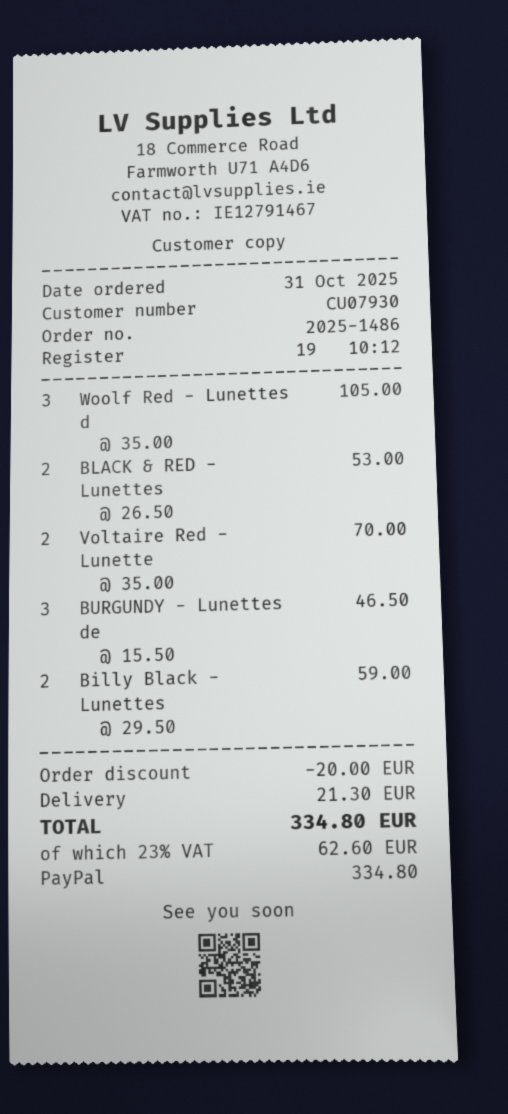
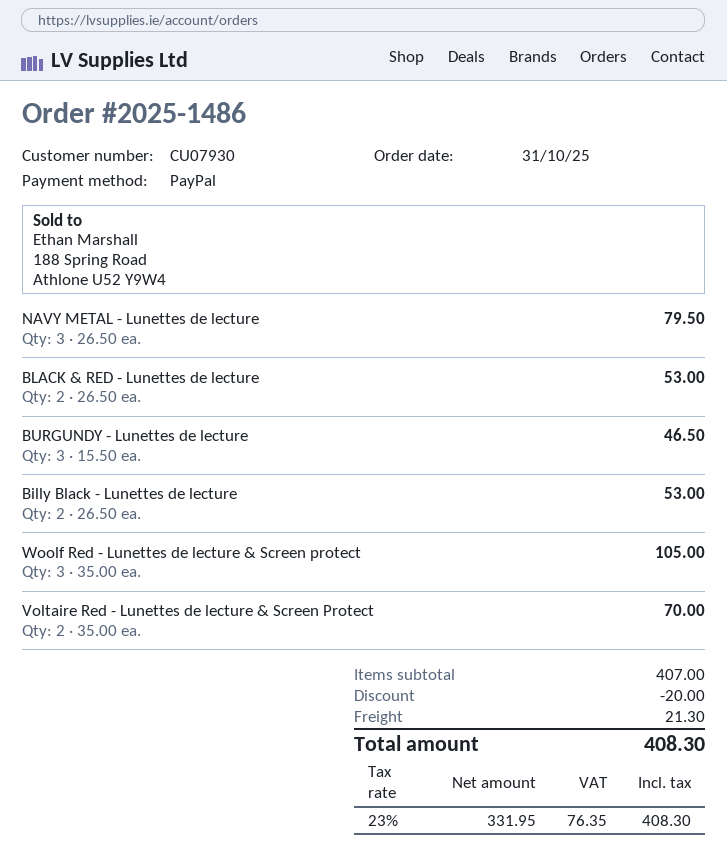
Billy Black - Lunettes: 2 x 29.50 = 59.00 -> 2 x 26.50 = 53.00
NAVY METAL - Lunettes de lecture: none -> 3 x 26.50 = 79.50
tax: 23% = 62.60 -> 23% = 76.35
total: 334.80 -> 408.30

